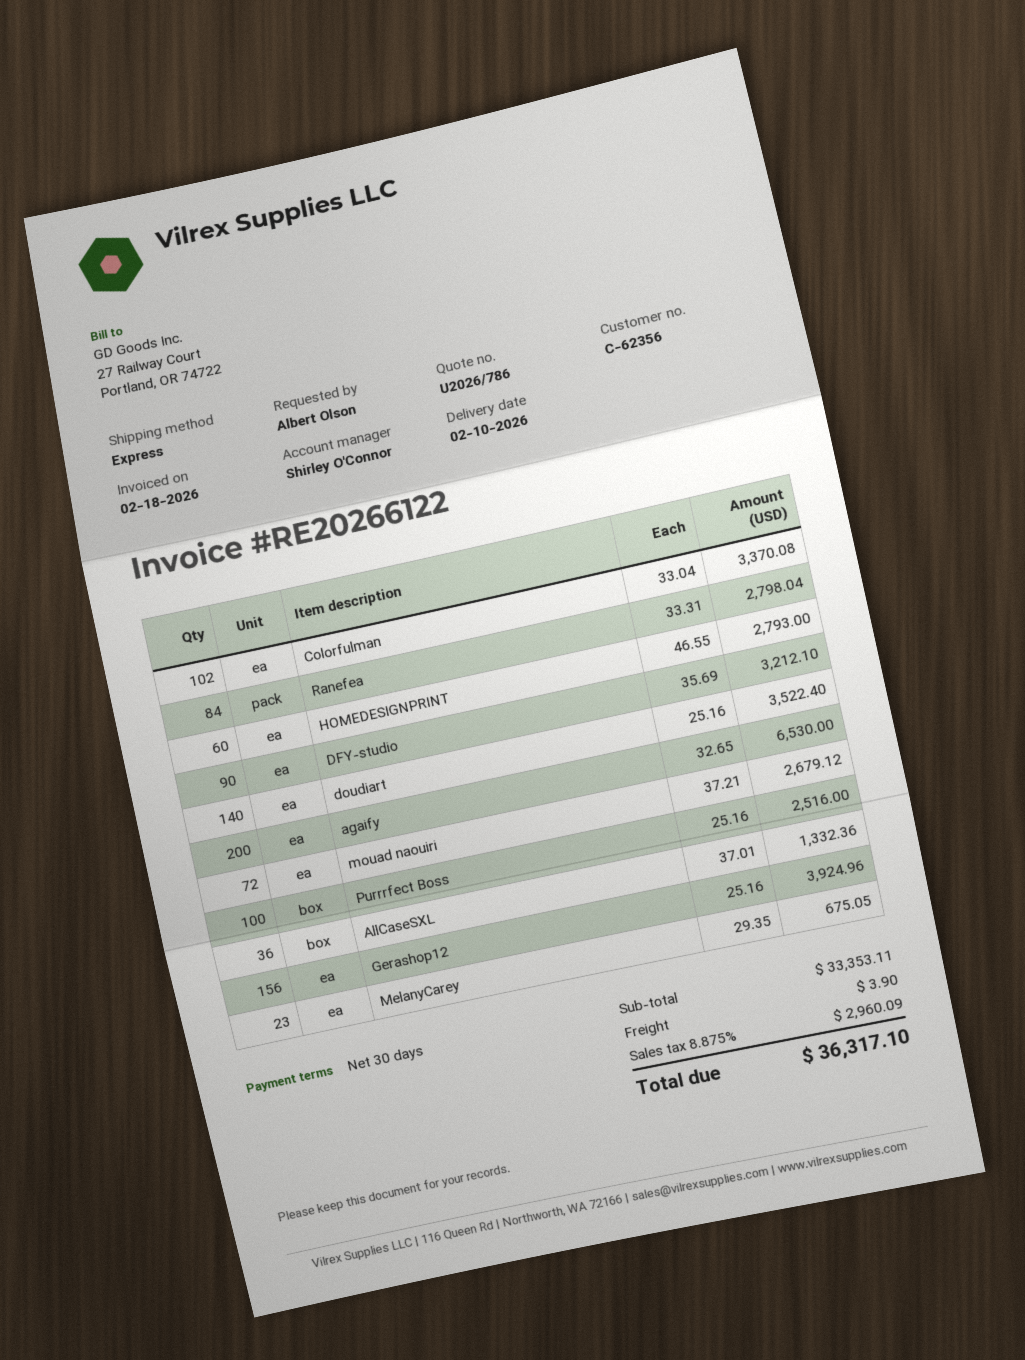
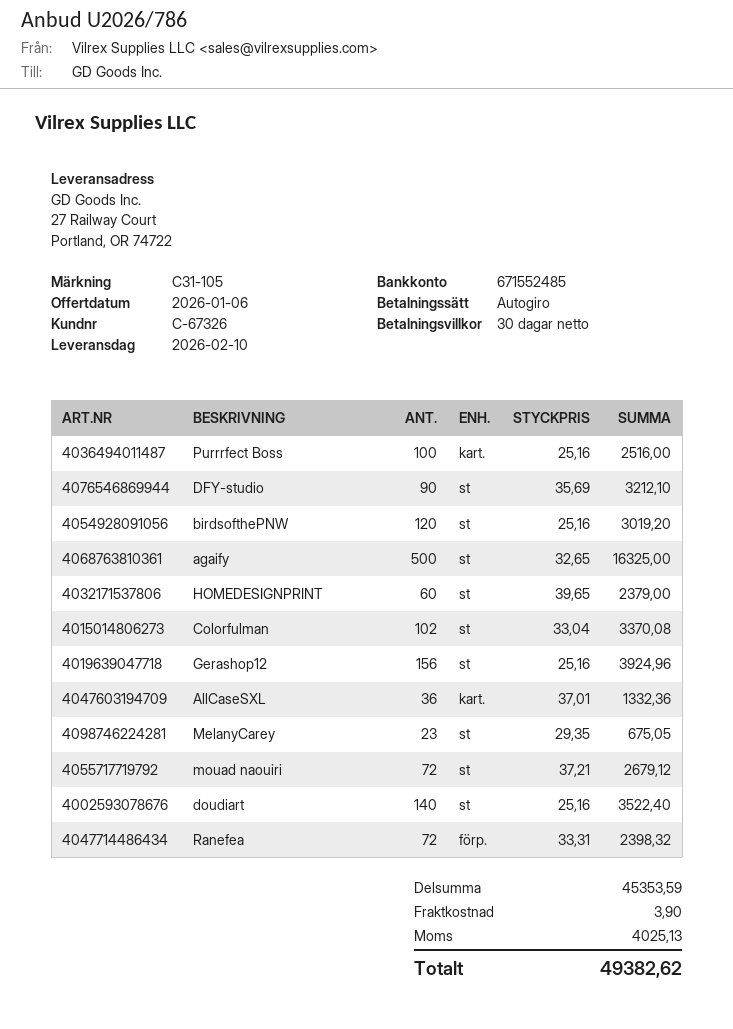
customer number: C-62356 -> C-67326
Ranefea: 84 x 33.31 = 2798.04 -> 72 x 33.31 = 2398.32
HOMEDESIGNPRINT: 60 x 46.55 = 2793.00 -> 60 x 39.65 = 2379.00
agaify: 200 x 32.65 = 6530.00 -> 500 x 32.65 = 16325.00
birdsofthePNW: none -> 120 x 25.16 = 3019.20
subtotal: 33353.11 -> 45353.59
tax: 2960.09 -> 4025.13
total: 36317.10 -> 49382.62

